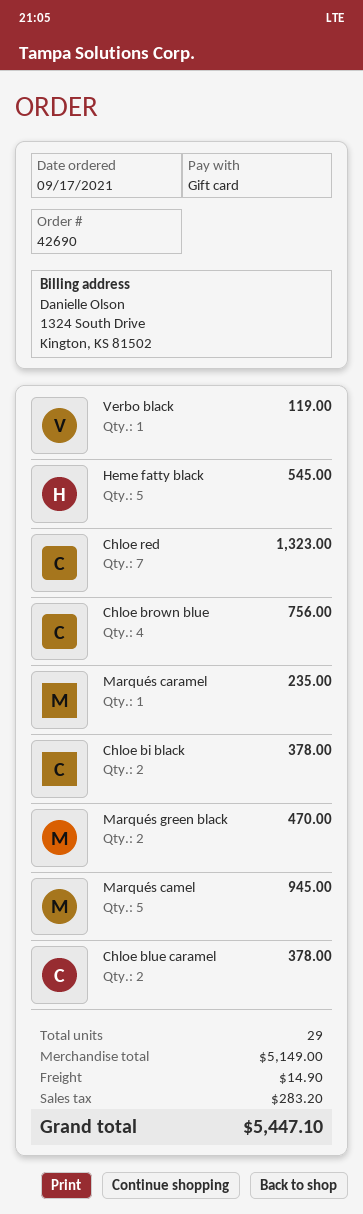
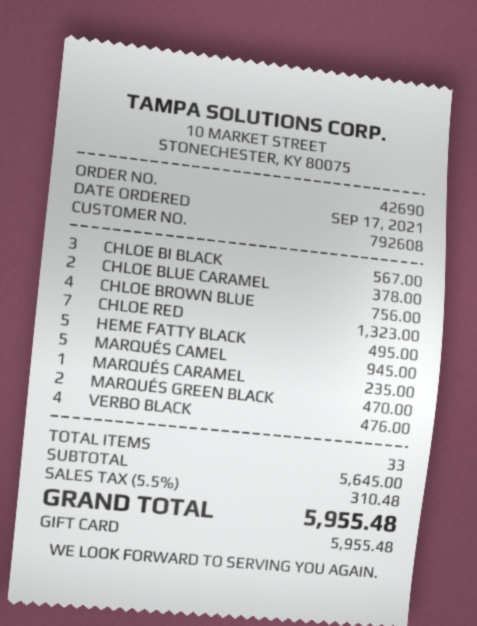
Verbo black: 1 for 119.00 -> 4 for 476.00
Heme fatty black: 5 for 545.00 -> 5 for 495.00
Chloe bi black: 2 for 378.00 -> 3 for 567.00
total quantity: 29 -> 33
subtotal: 5149.00 -> 5645.00
shipping: 14.90 -> none
tax: 283.20 -> 310.48
total: 5447.10 -> 5955.48

